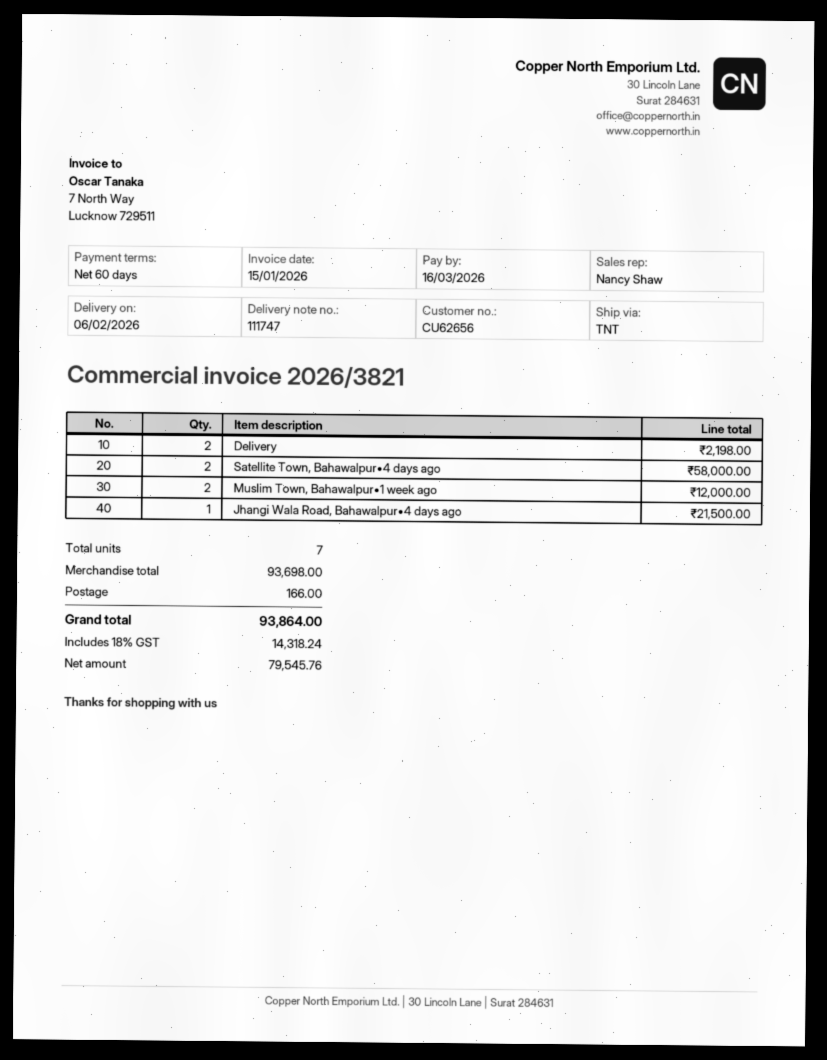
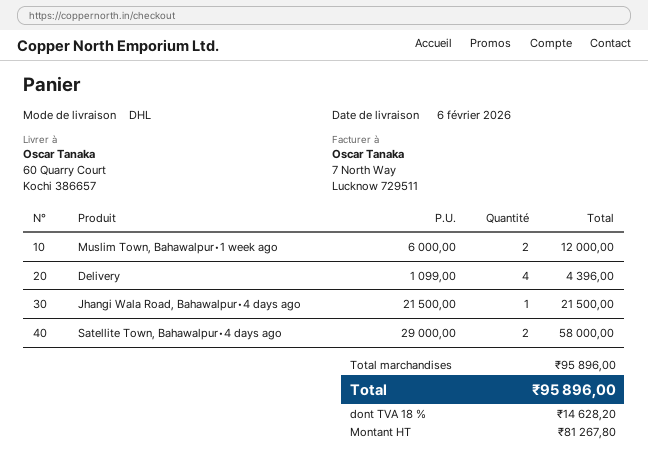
shipping method: TNT -> DHL
Delivery: 2 for 2198.00 -> 4 for 4396.00
subtotal: 93698.00 -> 95896.00
shipping: 166.00 -> none
net: 79545.76 -> 81267.80
tax: 18% = 14318.24 -> 18% = 14628.20
total: 93864.00 -> 95896.00

